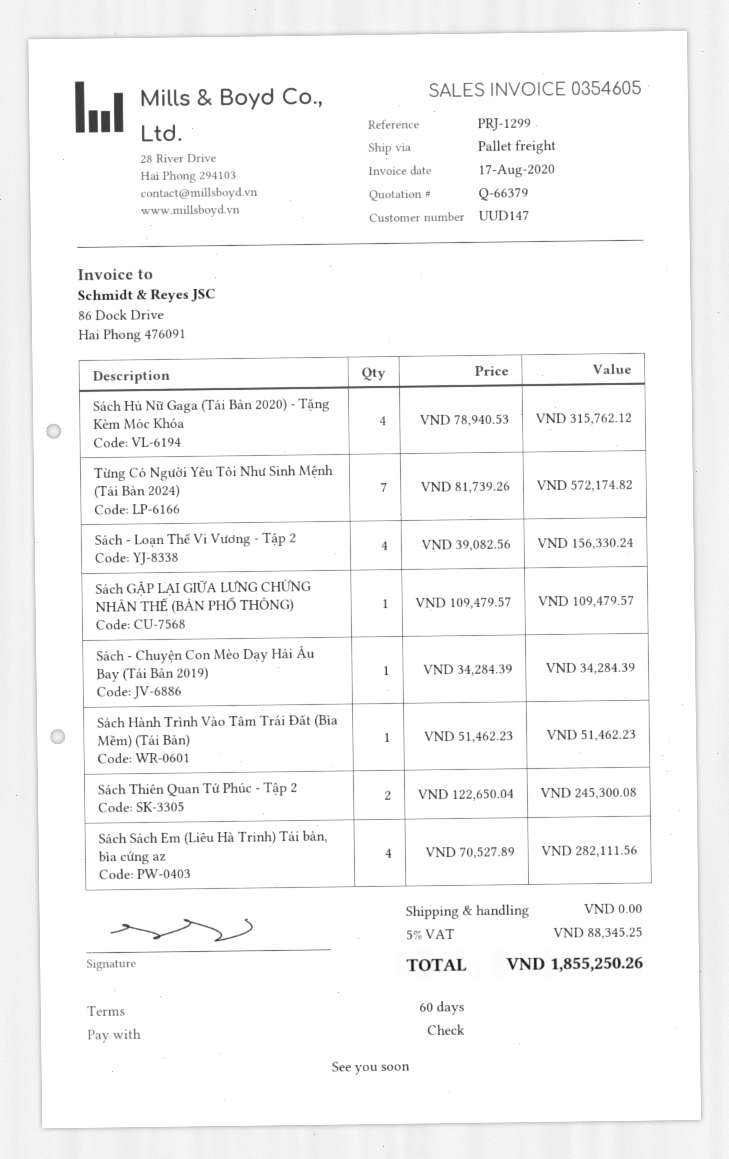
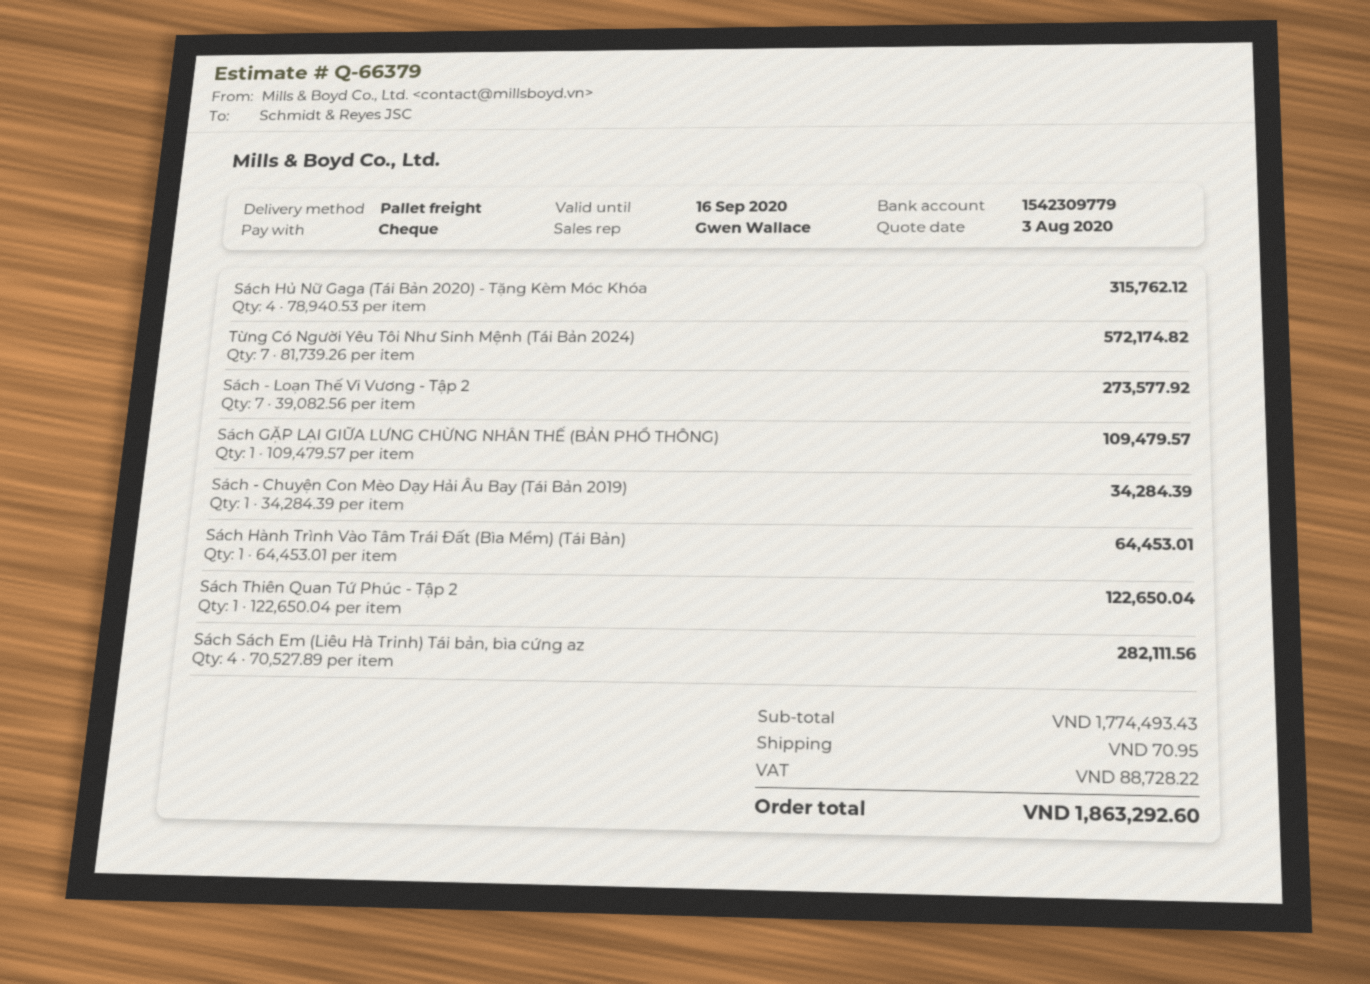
Sách - Loạn Thế Vi Vương - Tập 2: 4 x 39082.56 = 156330.24 -> 7 x 39082.56 = 273577.92
Sách Hành Trình Vào Tâm Trái Đất (Bìa Mềm) (Tái Bản): 1 x 51462.23 = 51462.23 -> 1 x 64453.01 = 64453.01
Sách Thiên Quan Tứ Phúc - Tập 2: 2 x 122650.04 = 245300.08 -> 1 x 122650.04 = 122650.04
shipping: 0.00 -> 70.95
tax: 88345.25 -> 88728.22
total: 1855250.26 -> 1863292.60

